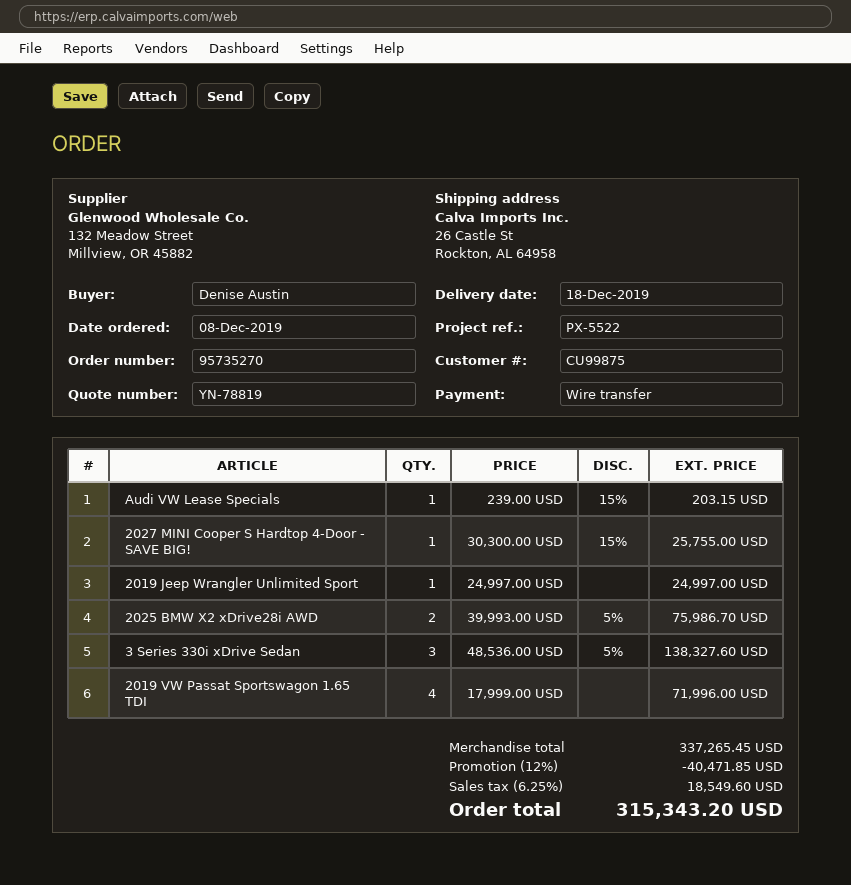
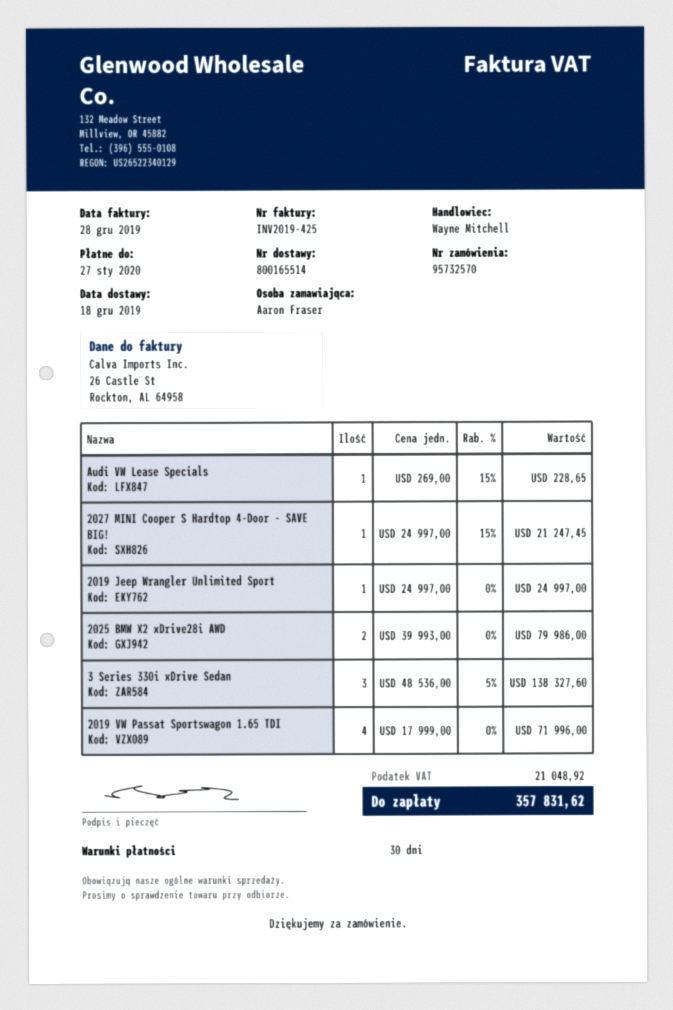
order number: 95735270 -> 95732570
ordered by: Denise Austin -> Aaron Fraser
Audi VW Lease Specials: 1 x 239.00 - 15% = 203.15 -> 1 x 269.00 - 15% = 228.65
2027 MINI Cooper S Hardtop 4-Door - SAVE BIG!: 1 x 30300.00 - 15% = 25755.00 -> 1 x 24997.00 - 15% = 21247.45
2025 BMW X2 xDrive28i AWD: 2 x 39993.00 - 5% = 75986.70 -> 2 x 39993.00 = 79986.00
discount: 12% = 40471.85 -> none
tax: 18549.60 -> 21048.92
total: 315343.20 -> 357831.62

